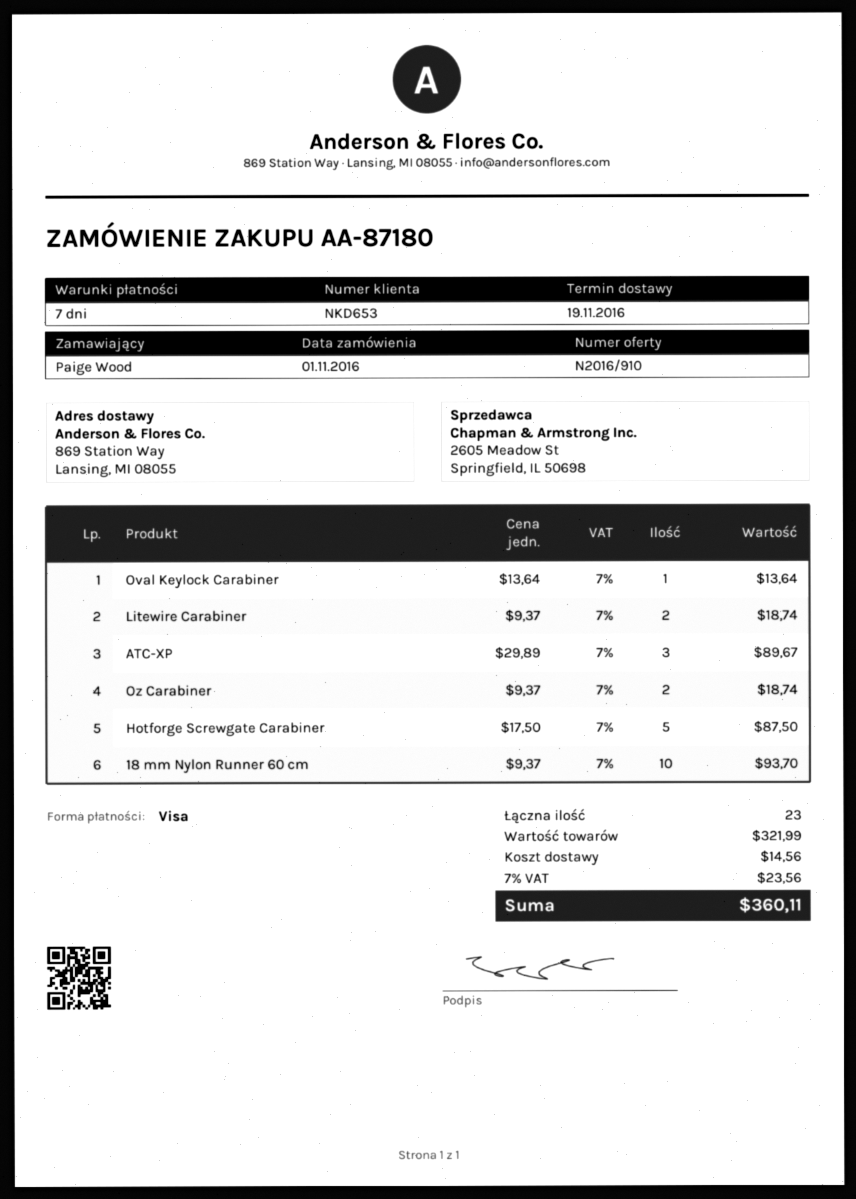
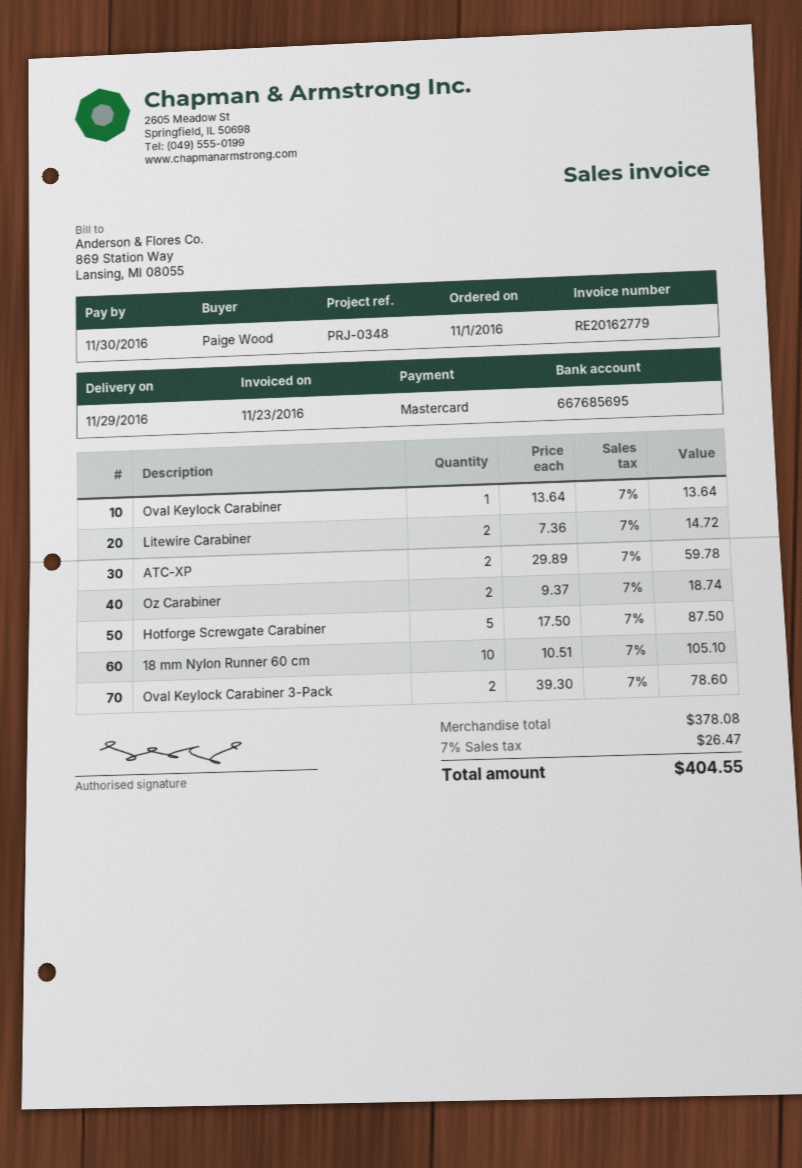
delivery date: 2016-11-19 -> 2016-11-29
payment method: Visa -> Mastercard
Litewire Carabiner: 2 x 9.37 = 18.74 -> 2 x 7.36 = 14.72
ATC-XP: 3 x 29.89 = 89.67 -> 2 x 29.89 = 59.78
18 mm Nylon Runner 60 cm: 10 x 9.37 = 93.70 -> 10 x 10.51 = 105.10
Oval Keylock Carabiner 3-Pack: none -> 2 x 39.30 = 78.60
subtotal: 321.99 -> 378.08
shipping: 14.56 -> none
tax: 7% = 23.56 -> 7% = 26.47
total: 360.11 -> 404.55

